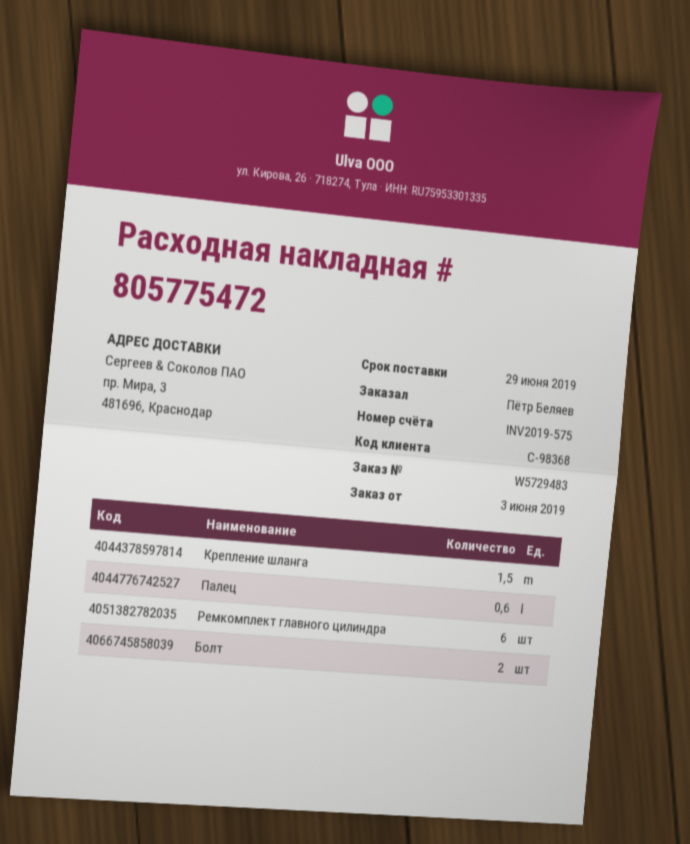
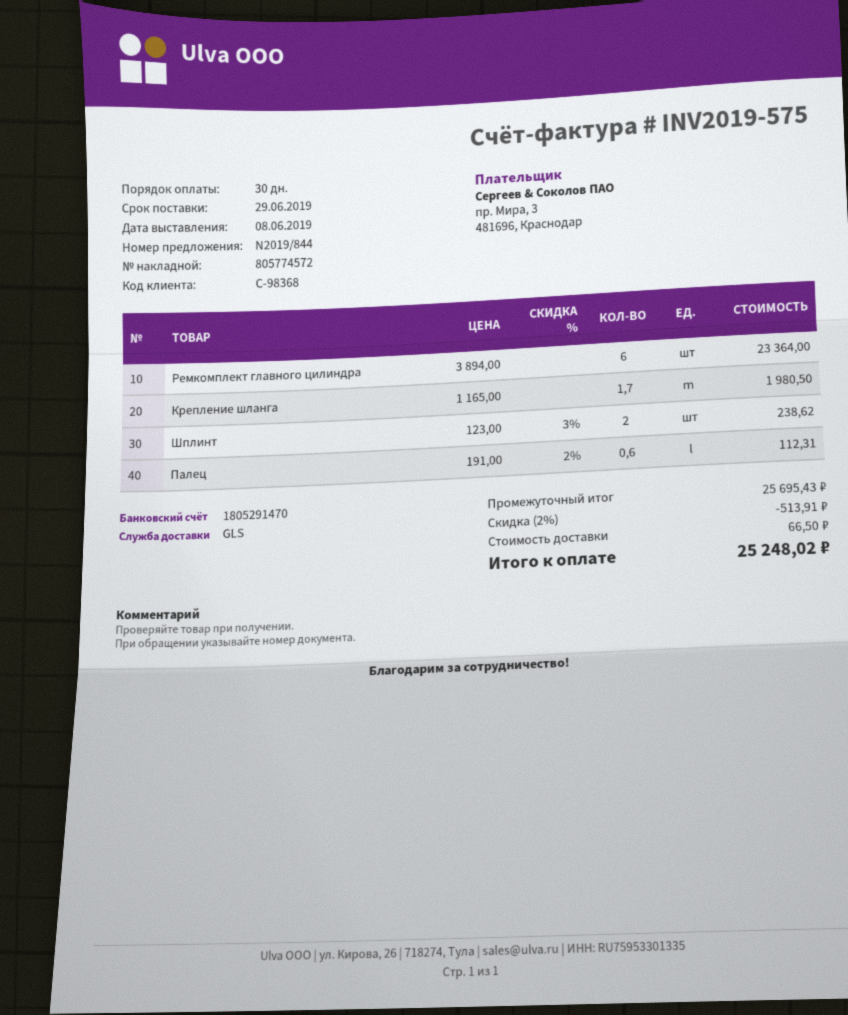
delivery note number: 805775472 -> 805774572
Крепление шланга: 1.5 -> 1.7
Болт: 2 -> none
Шплинт: none -> 2

